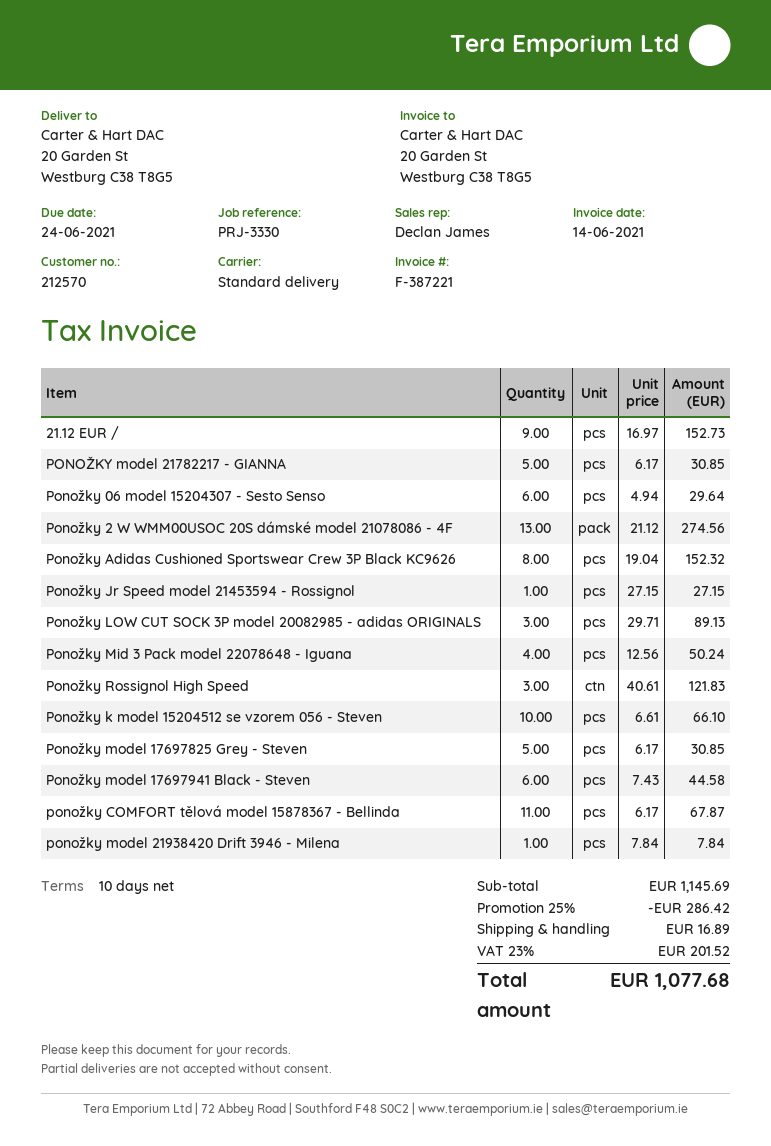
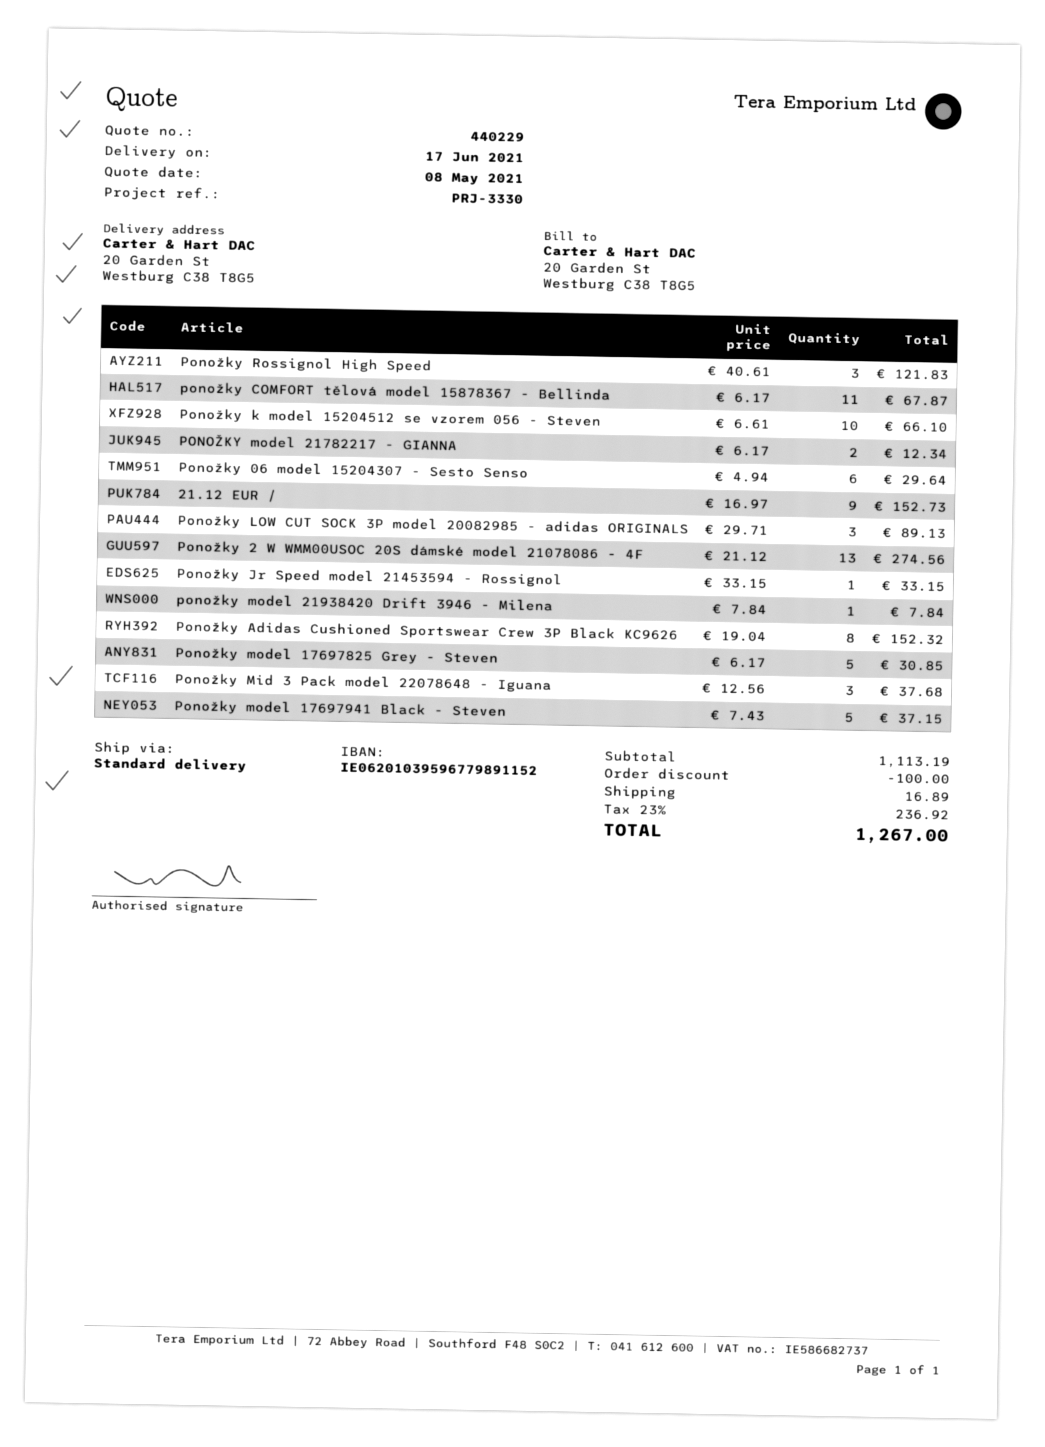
PONOŽKY model 21782217 - GIANNA: 5 x 6.17 = 30.85 -> 2 x 6.17 = 12.34
Ponožky Jr Speed model 21453594 - Rossignol: 1 x 27.15 = 27.15 -> 1 x 33.15 = 33.15
Ponožky Mid 3 Pack model 22078648 - Iguana: 4 x 12.56 = 50.24 -> 3 x 12.56 = 37.68
Ponožky model 17697941 Black - Steven: 6 x 7.43 = 44.58 -> 5 x 7.43 = 37.15
subtotal: 1145.69 -> 1113.19
discount: 286.42 -> 100.00
tax: 23% = 201.52 -> 23% = 236.92
total: 1077.68 -> 1267.00

